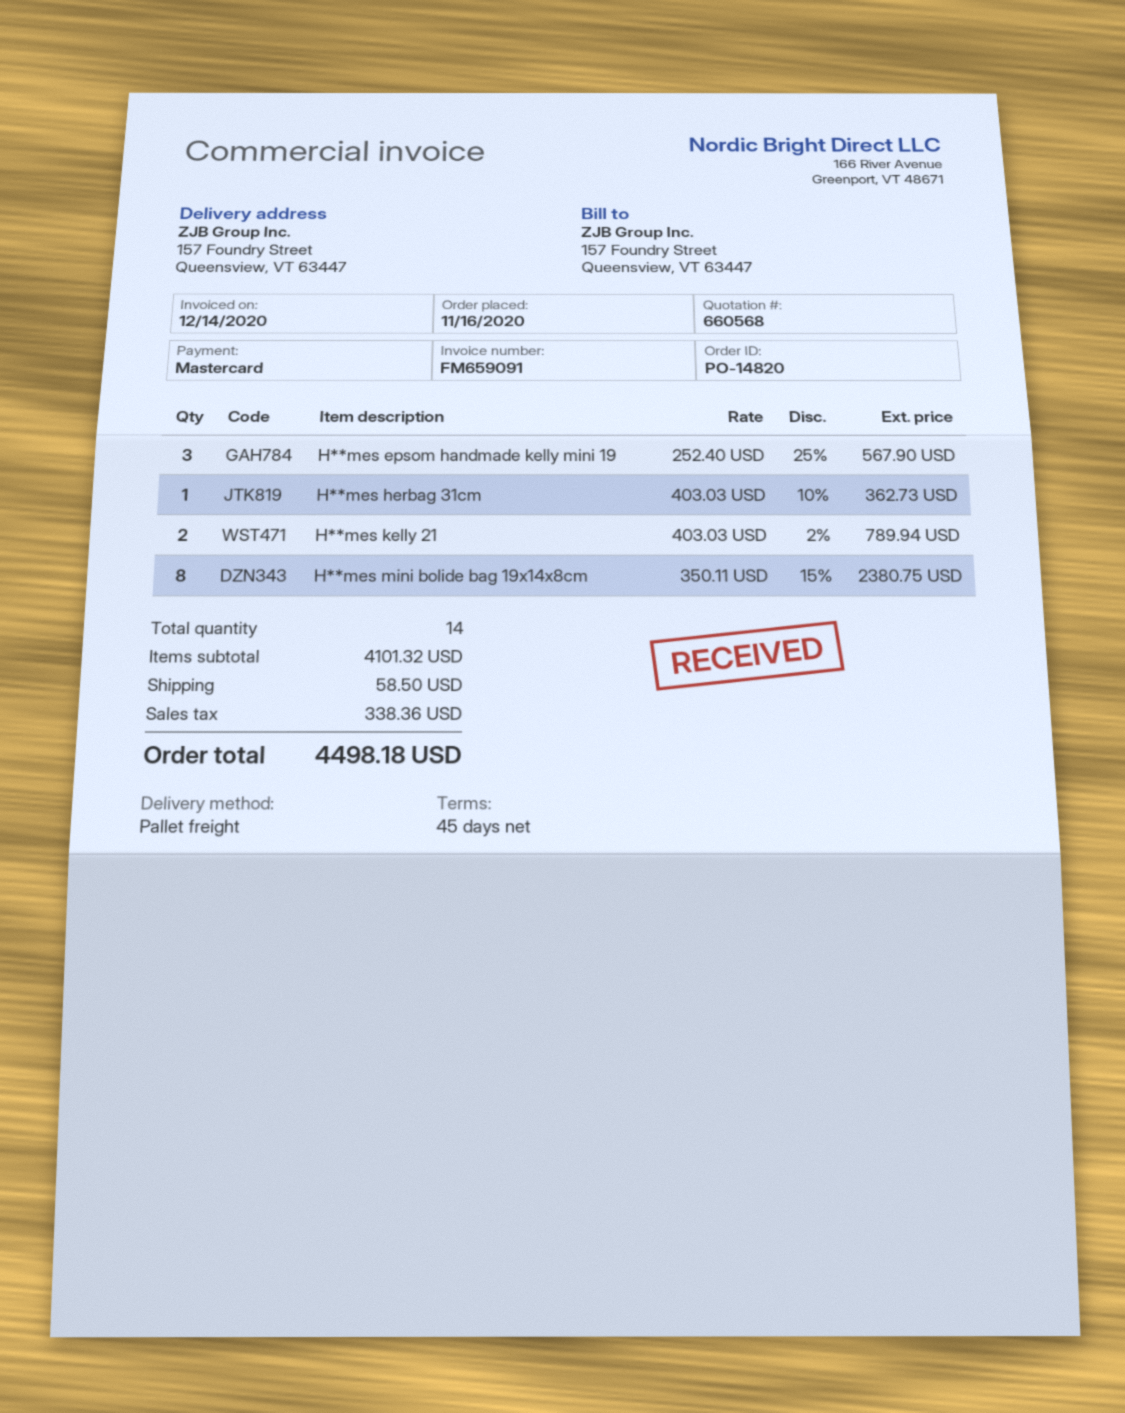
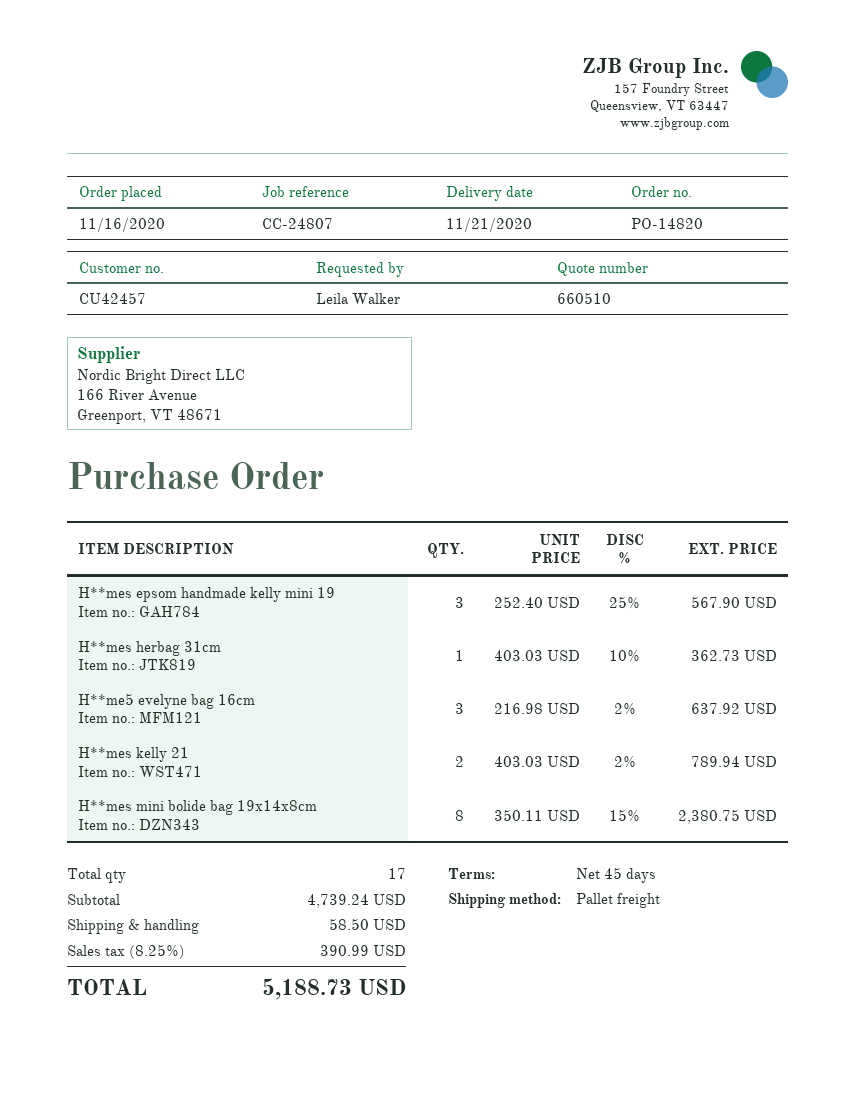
quote number: 660568 -> 660510
H**me5 evelyne bag 16cm: none -> 3 x 216.98 - 2% = 637.92
total quantity: 14 -> 17
subtotal: 4101.32 -> 4739.24
tax: 338.36 -> 390.99
total: 4498.18 -> 5188.73

